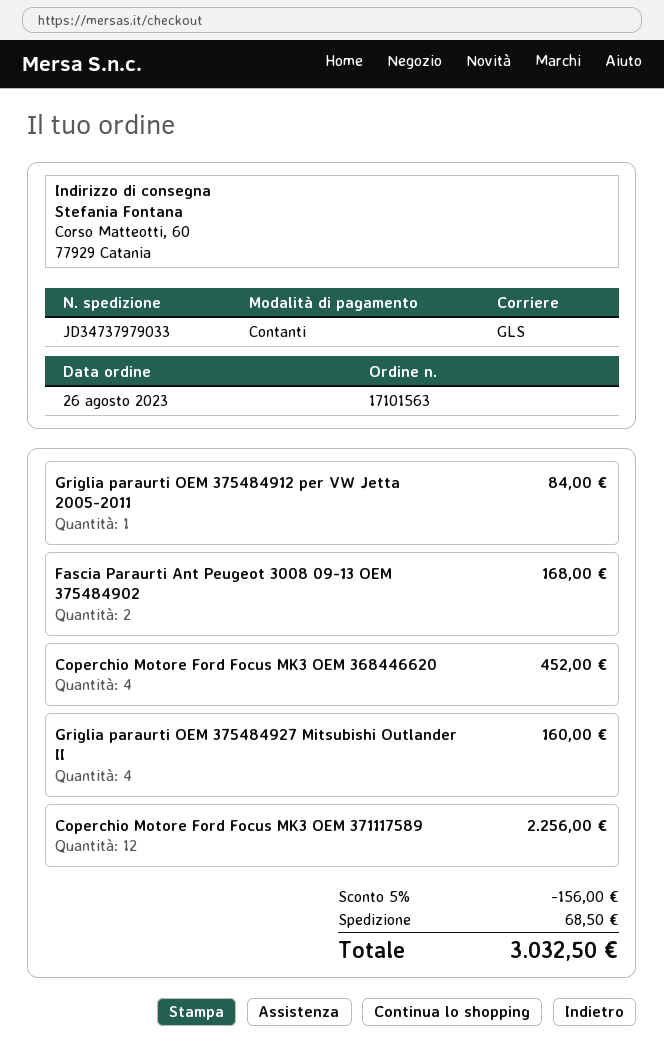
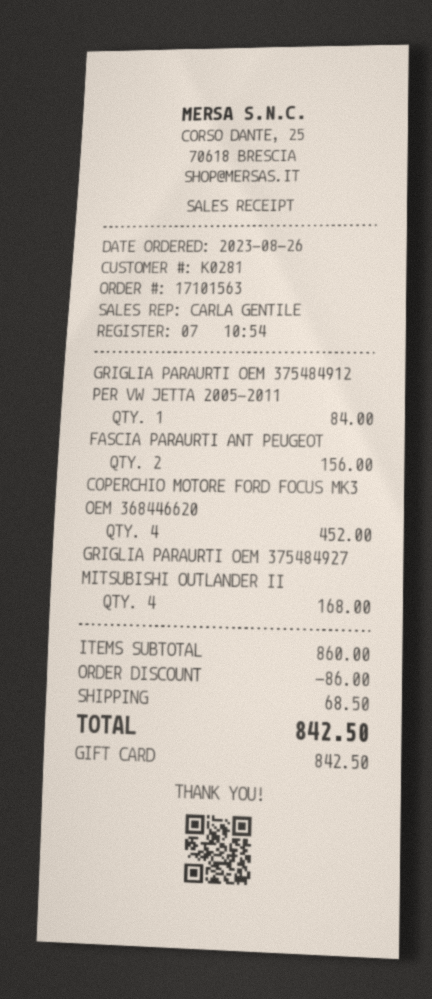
payment method: cash -> gift card
Fascia Paraurti Ant Peugeot 3008 09-13 OEM 375484902: 2 for 168.00 -> 2 for 156.00
Griglia paraurti OEM 375484927 Mitsubishi Outlander II: 4 for 160.00 -> 4 for 168.00
Coperchio Motore Ford Focus MK3 OEM 371117589: 12 for 2256.00 -> none
discount: 156.00 -> 86.00
total: 3032.50 -> 842.50

